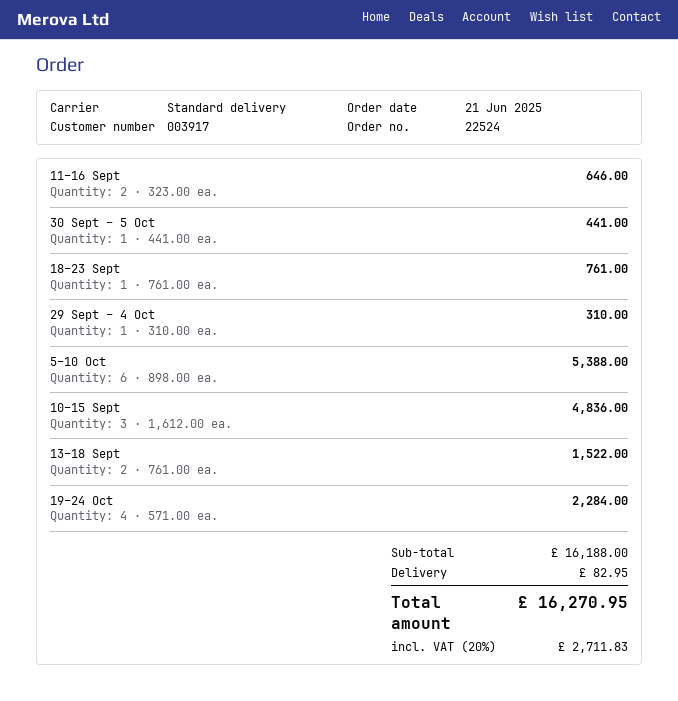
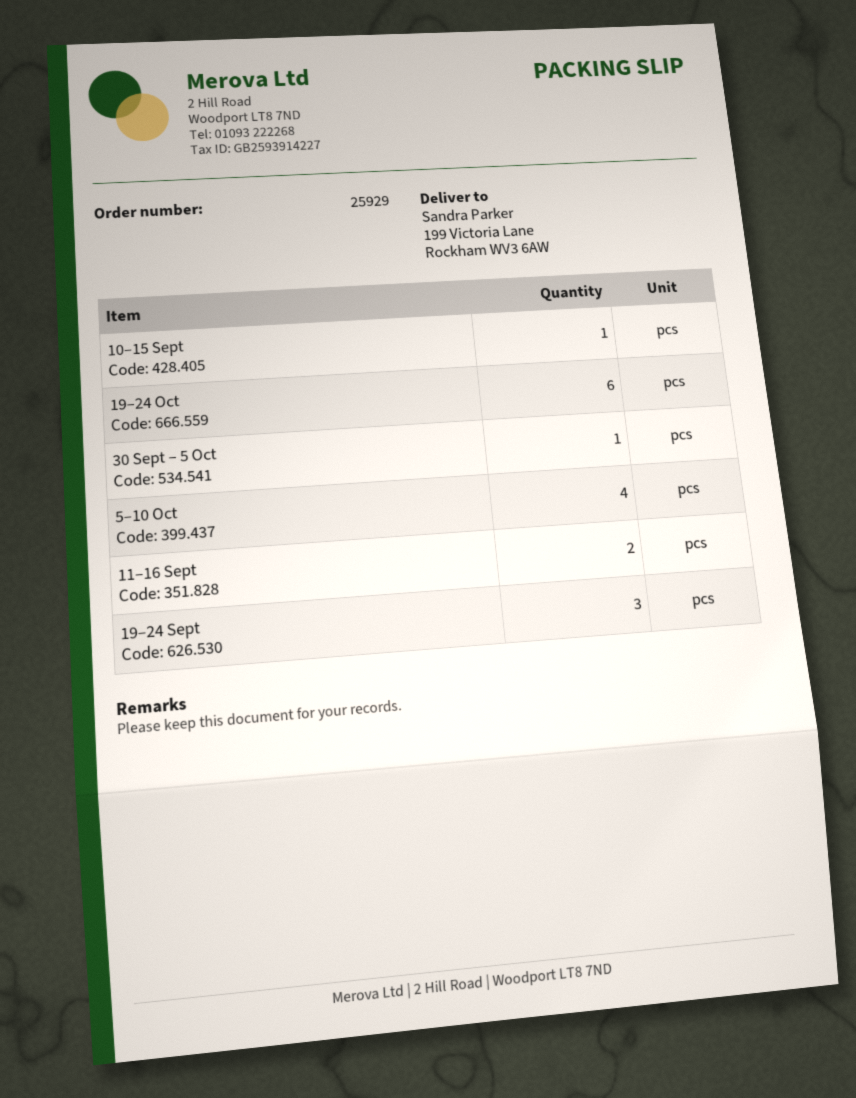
order number: 22524 -> 25929
18–23 Sept: 1 -> none
29 Sept – 4 Oct: 1 -> none
5–10 Oct: 6 -> 4
10–15 Sept: 3 -> 1
13–18 Sept: 2 -> none
19–24 Oct: 4 -> 6
19–24 Sept: none -> 3

